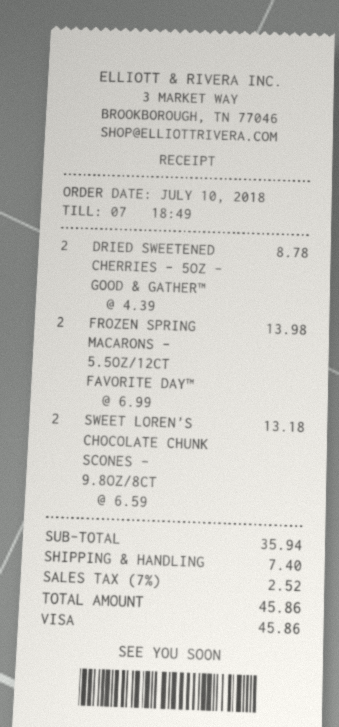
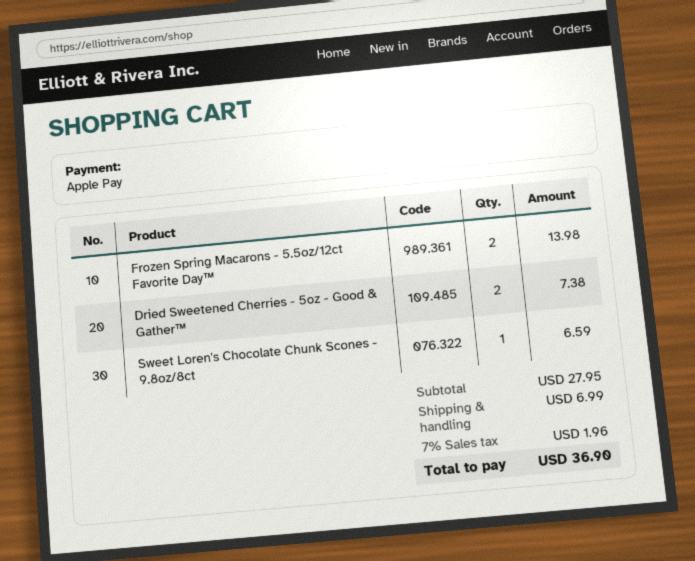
payment method: Visa -> Apple Pay
DRIED SWEETENED CHERRIES - 5OZ - GOOD & GATHER™: 2 for 8.78 -> 2 for 7.38
SWEET LOREN'S CHOCOLATE CHUNK SCONES - 9.8OZ/8CT: 2 for 13.18 -> 1 for 6.59
subtotal: 35.94 -> 27.95
shipping: 7.40 -> 6.99
tax: 7% = 2.52 -> 7% = 1.96
total: 45.86 -> 36.90

